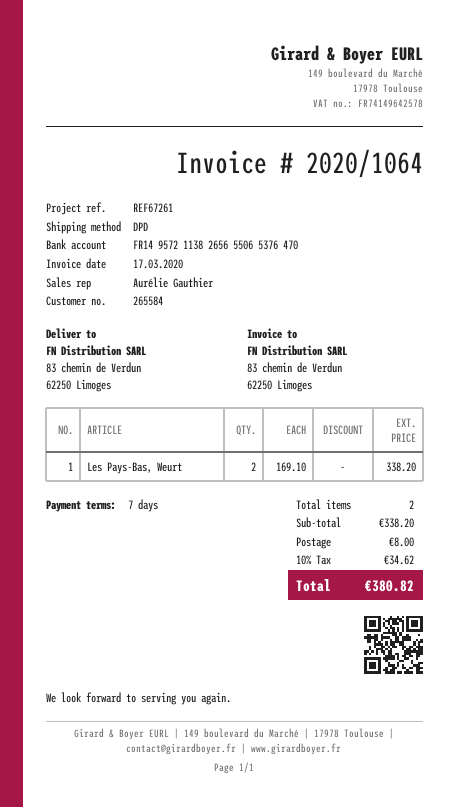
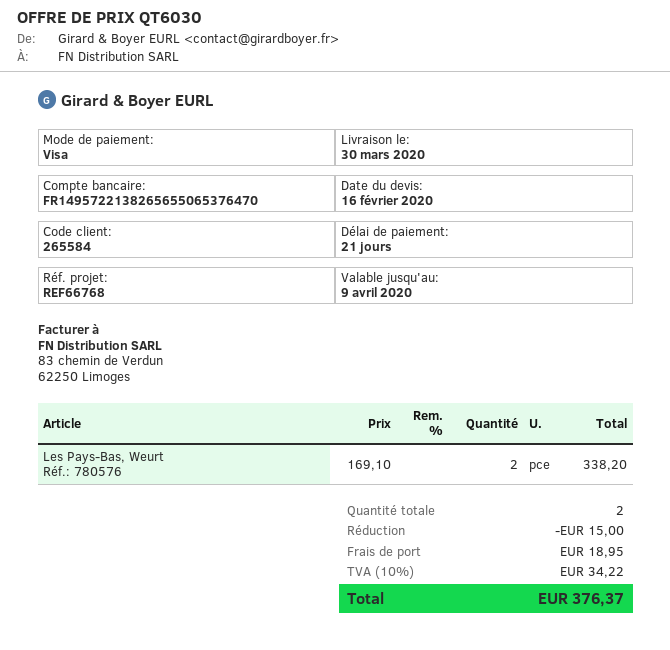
payment terms: 7 days -> 21 days
reference: REF67261 -> REF66768
bank account: FR1495721138265655065376470 -> FR1495722138265655065376470
discount: none -> 15.00
shipping: 8.00 -> 18.95
tax: 10% = 34.62 -> 10% = 34.22
total: 380.82 -> 376.37

